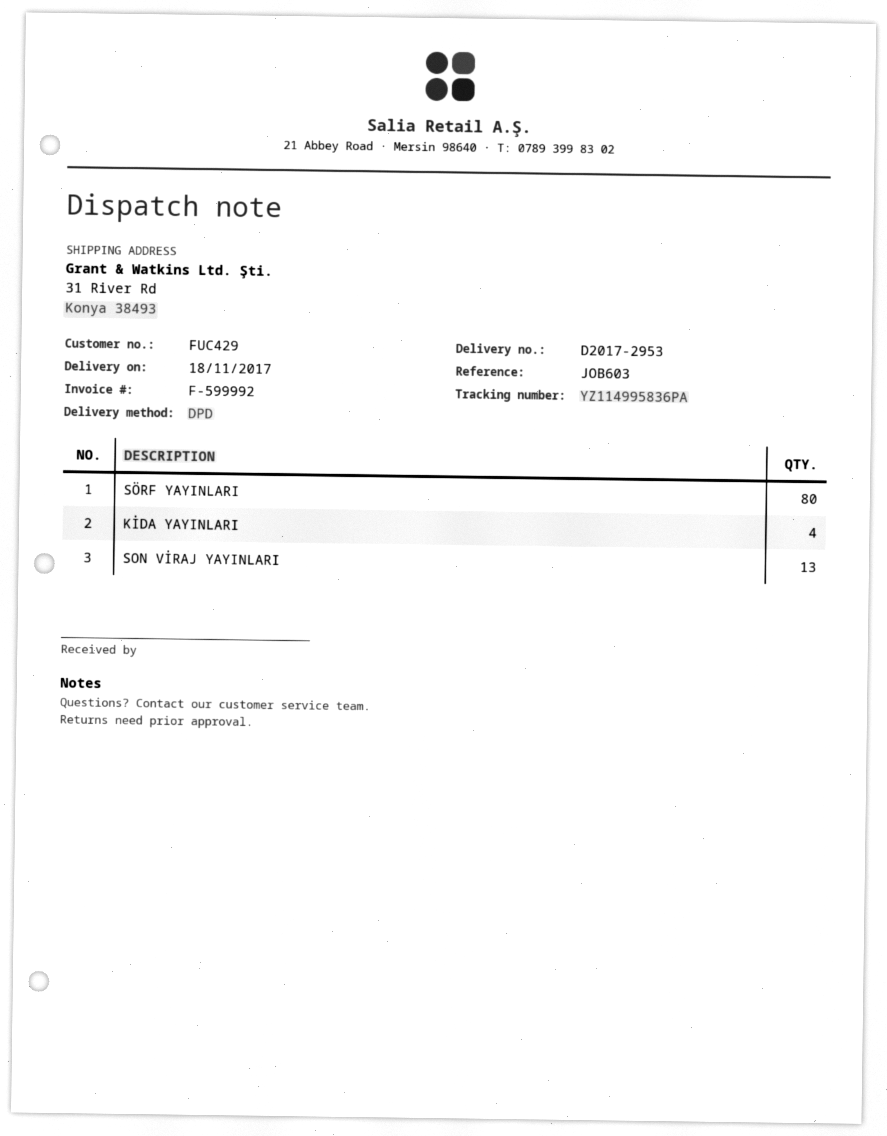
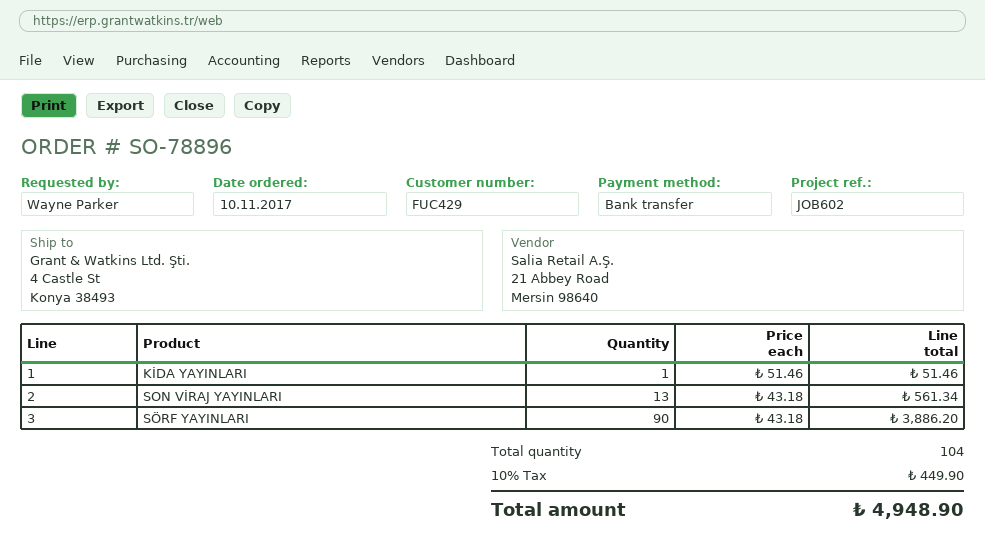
reference: JOB603 -> JOB602
ship to: 31 River Rd, Konya 38493 -> 4 Castle St, Konya 38493
SÖRF YAYINLARI: 80 -> 90
KİDA YAYINLARI: 4 -> 1

